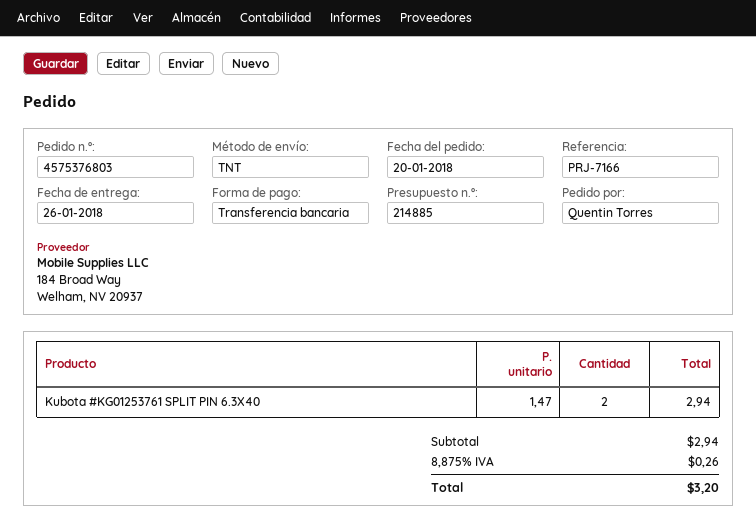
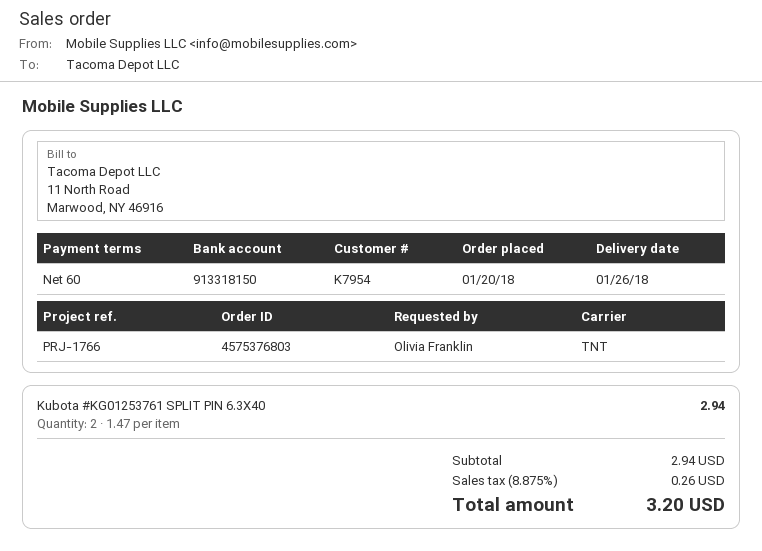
reference: PRJ-7166 -> PRJ-1766
ordered by: Quentin Torres -> Olivia Franklin

